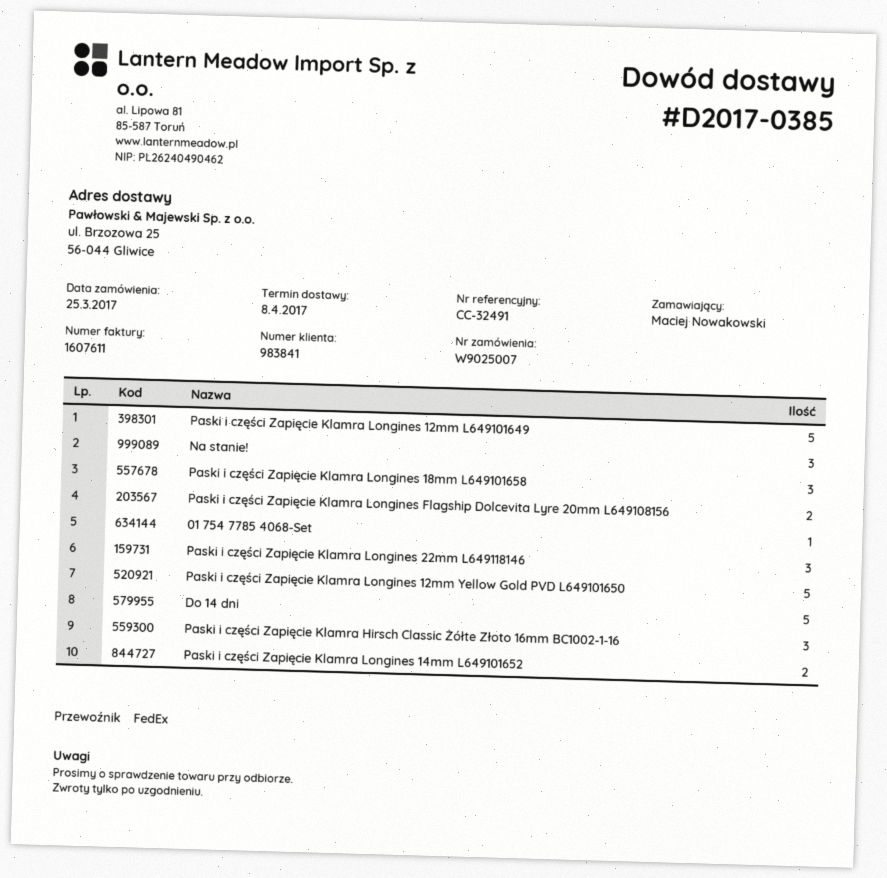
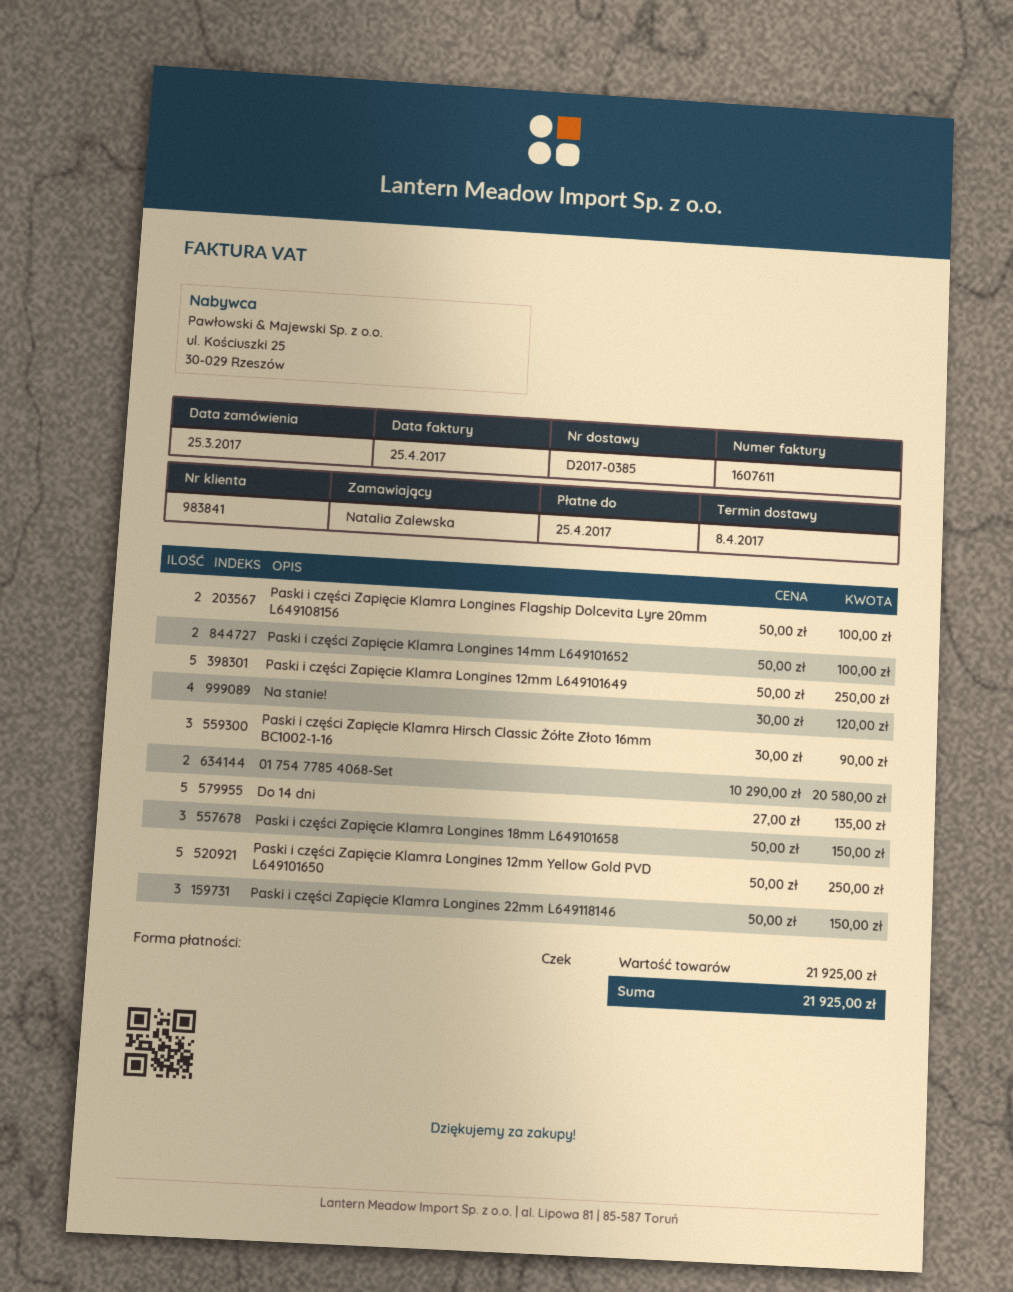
ordered by: Maciej Nowakowski -> Natalia Zalewska
Na stanie!: 3 -> 4
01 754 7785 4068-Set: 1 -> 2

